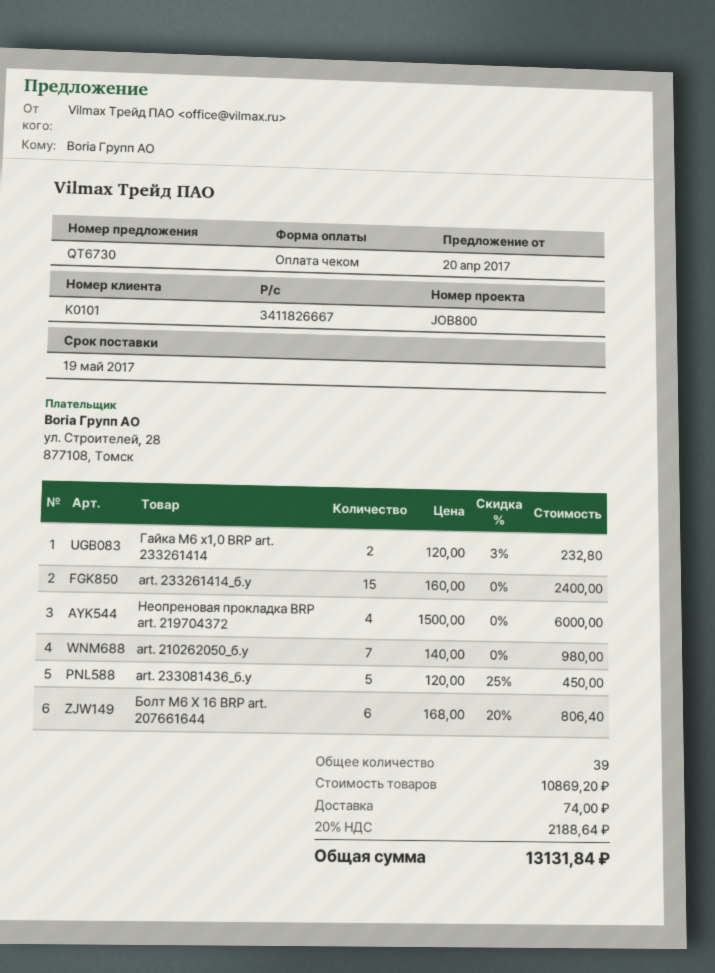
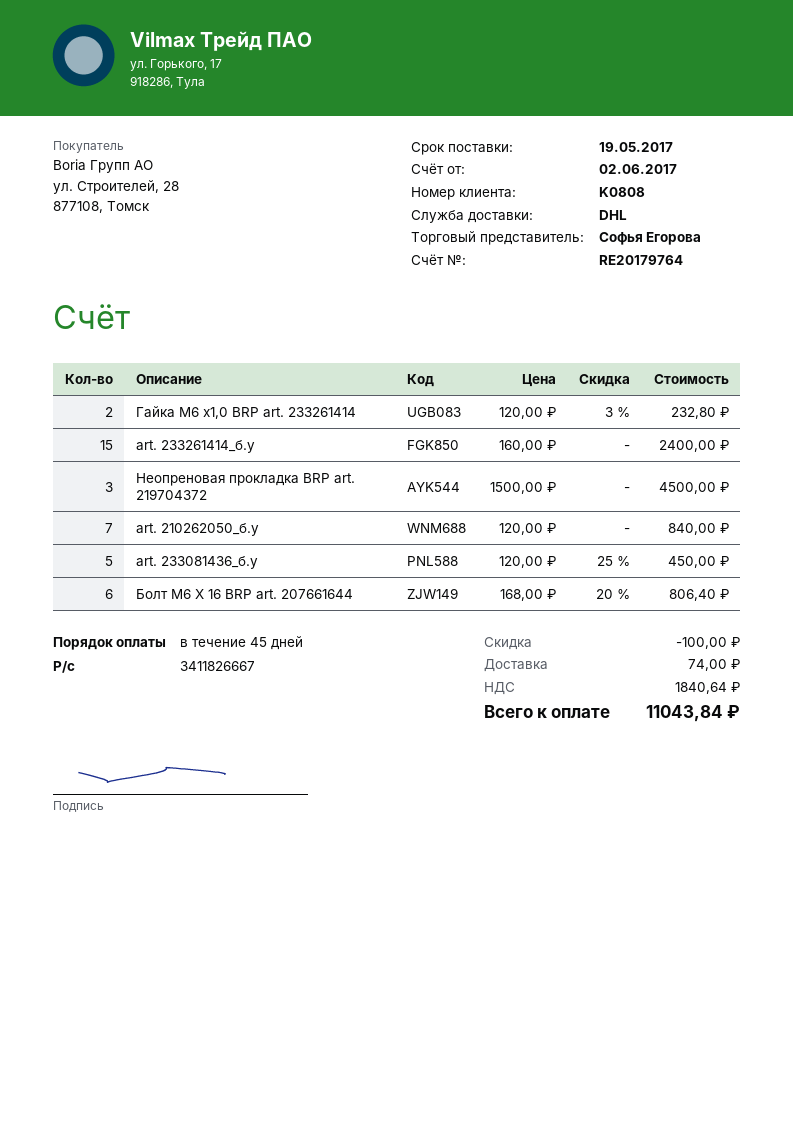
customer number: K0101 -> K0808
Неопреновая прокладка BRP art. 219704372: 4 x 1500.00 = 6000.00 -> 3 x 1500.00 = 4500.00
art. 210262050_б.у: 7 x 140.00 = 980.00 -> 7 x 120.00 = 840.00
discount: none -> 100.00
tax: 2188.64 -> 1840.64
total: 13131.84 -> 11043.84

